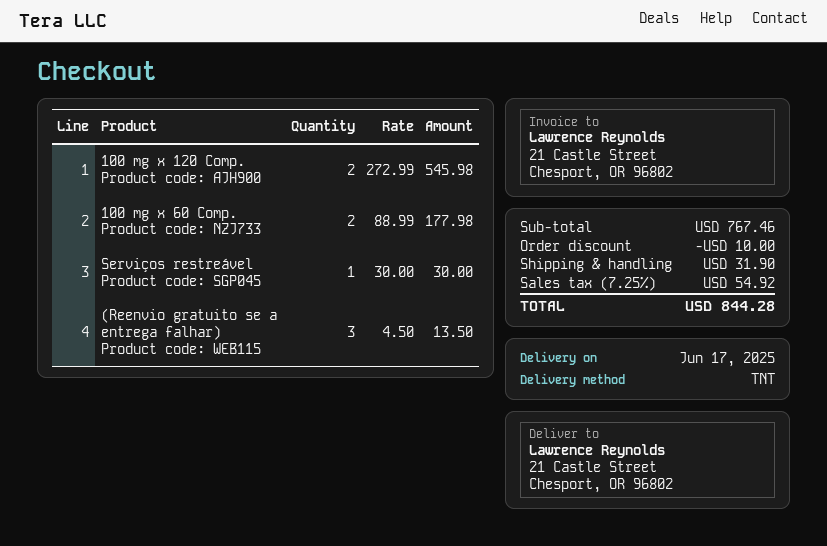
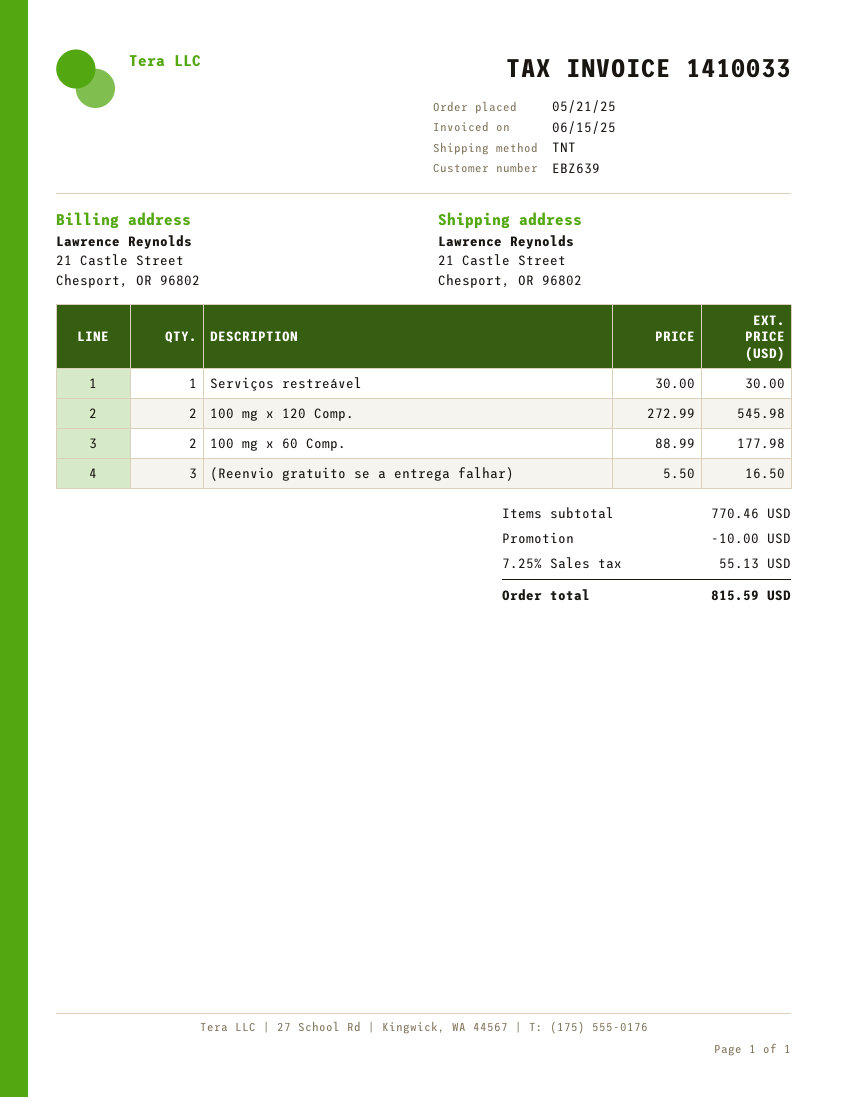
(Reenvio gratuito se a entrega falhar): 3 x 4.50 = 13.50 -> 3 x 5.50 = 16.50
subtotal: 767.46 -> 770.46
shipping: 31.90 -> none
tax: 7.25% = 54.92 -> 7.25% = 55.13
total: 844.28 -> 815.59

